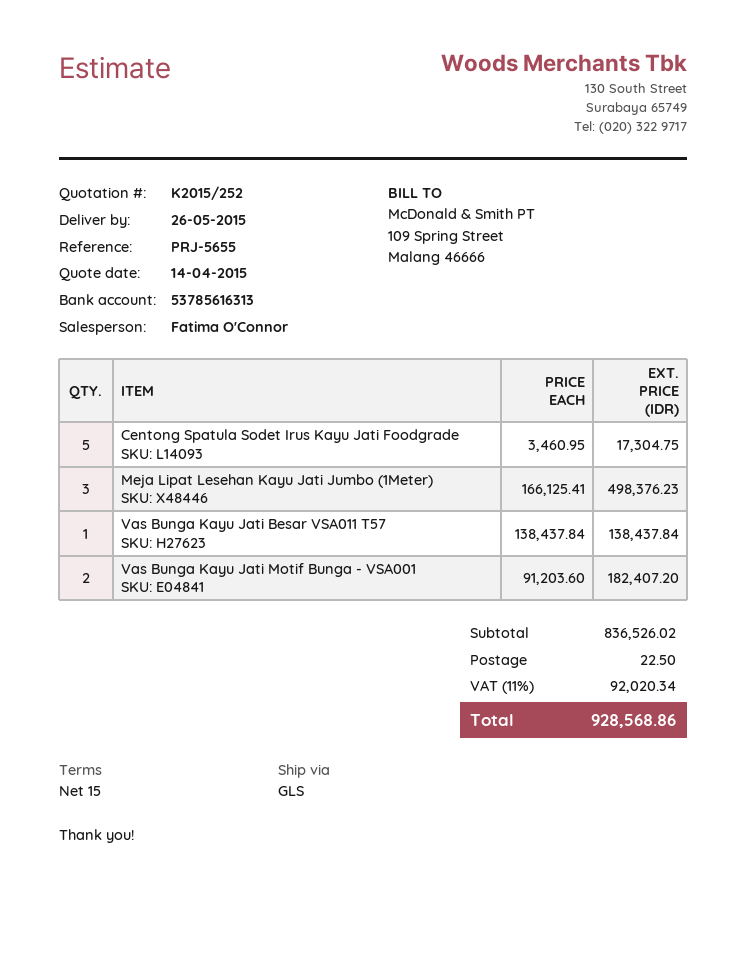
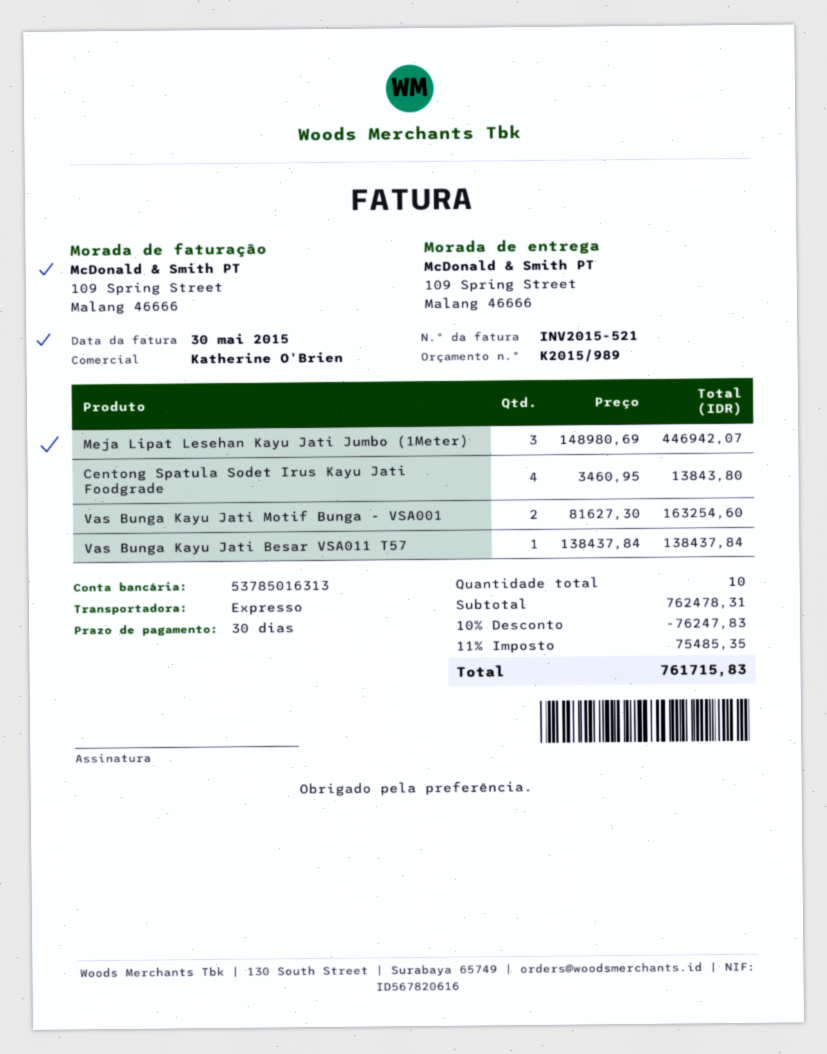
quote number: K2015/252 -> K2015/989
payment terms: 15 days -> 30 days
sales rep: Fatima O'Connor -> Katherine O'Brien
bank account: 53785616313 -> 53785016313
shipping method: GLS -> express
Centong Spatula Sodet Irus Kayu Jati Foodgrade: 5 x 3460.95 = 17304.75 -> 4 x 3460.95 = 13843.80
Meja Lipat Lesehan Kayu Jati Jumbo (1Meter): 3 x 166125.41 = 498376.23 -> 3 x 148980.69 = 446942.07
Vas Bunga Kayu Jati Motif Bunga - VSA001: 2 x 91203.60 = 182407.20 -> 2 x 81627.30 = 163254.60
subtotal: 836526.02 -> 762478.31
discount: none -> 10% = 76247.83
shipping: 22.50 -> none
tax: 11% = 92020.34 -> 11% = 75485.35
total: 928568.86 -> 761715.83

